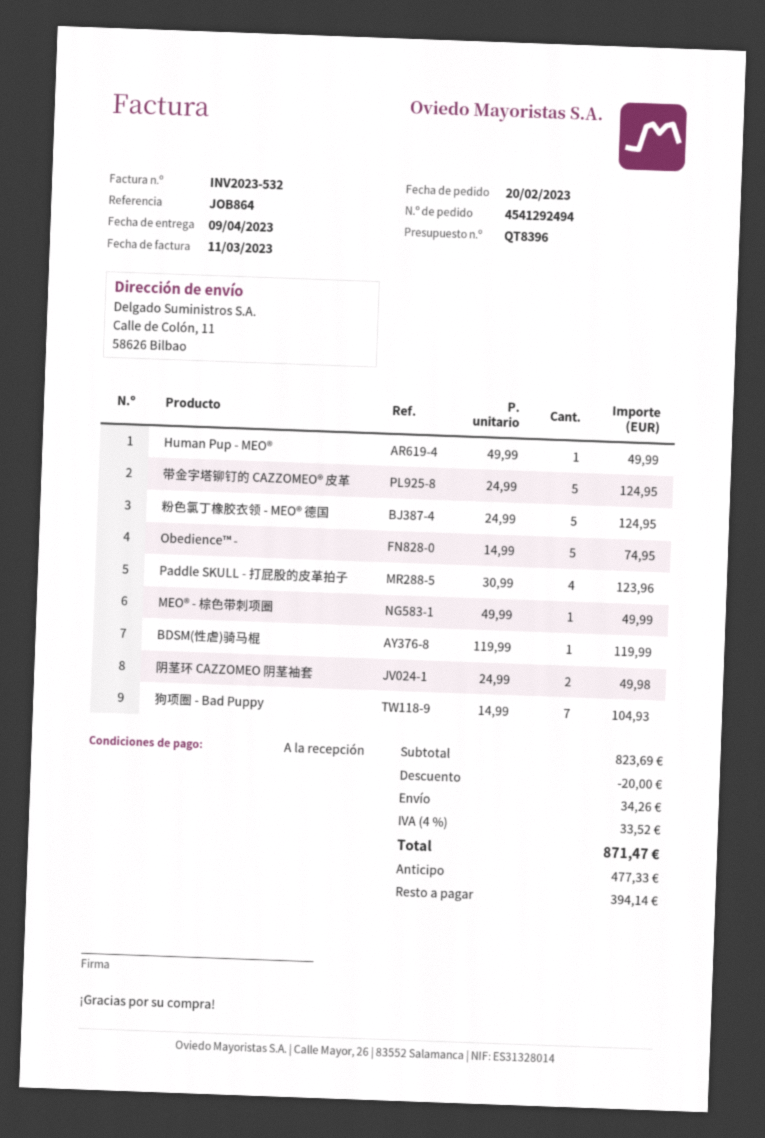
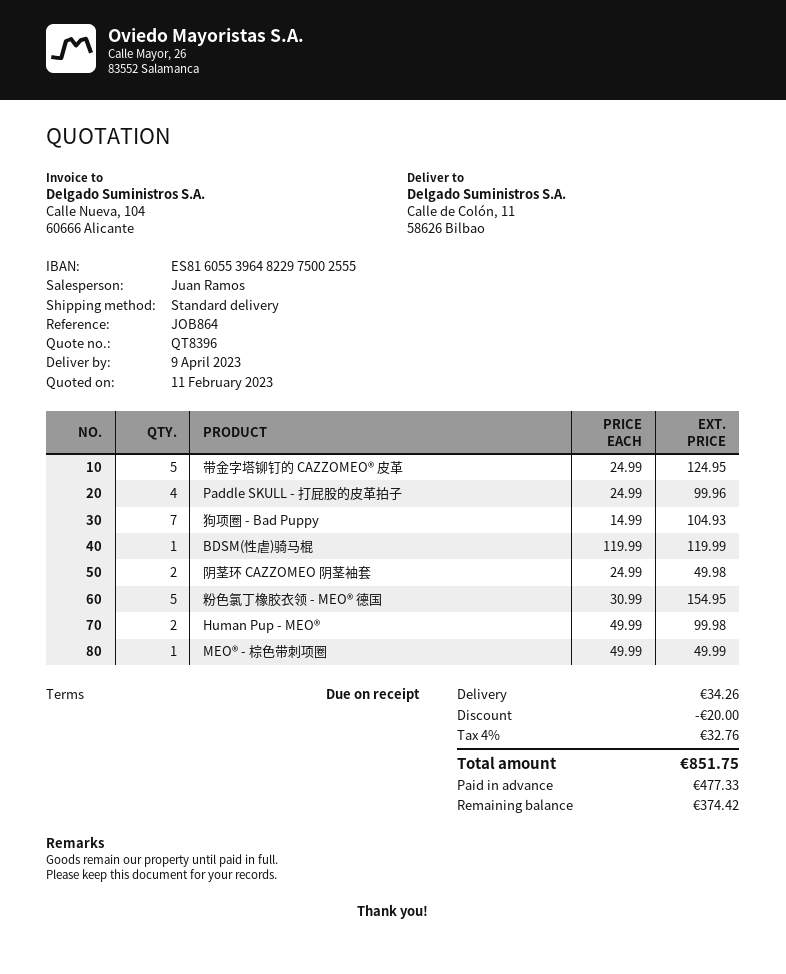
Human Pup - MEO®: 1 x 49.99 = 49.99 -> 2 x 49.99 = 99.98
粉色氯丁橡胶衣领 - MEO® 德国: 5 x 24.99 = 124.95 -> 5 x 30.99 = 154.95
Obedience™ -: 5 x 14.99 = 74.95 -> none
Paddle SKULL - 打屁股的皮革拍子: 4 x 30.99 = 123.96 -> 4 x 24.99 = 99.96
tax: 4% = 33.52 -> 4% = 32.76
total: 871.47 -> 851.75
balance: 394.14 -> 374.42

